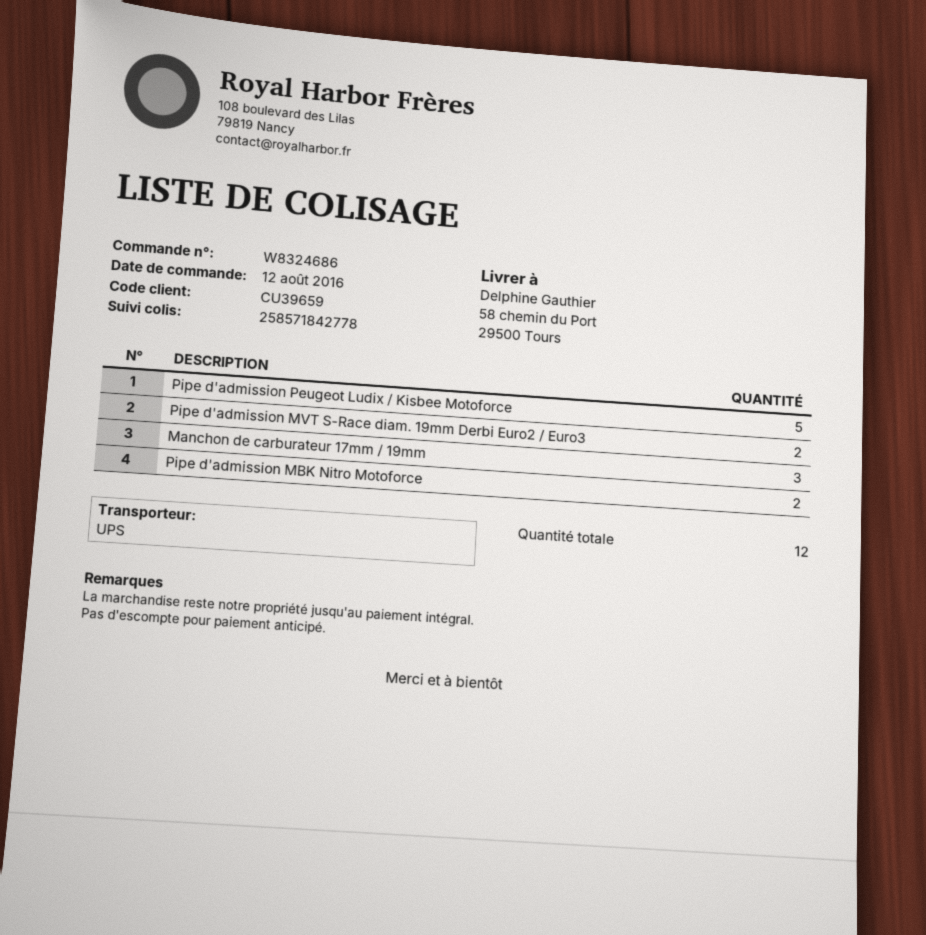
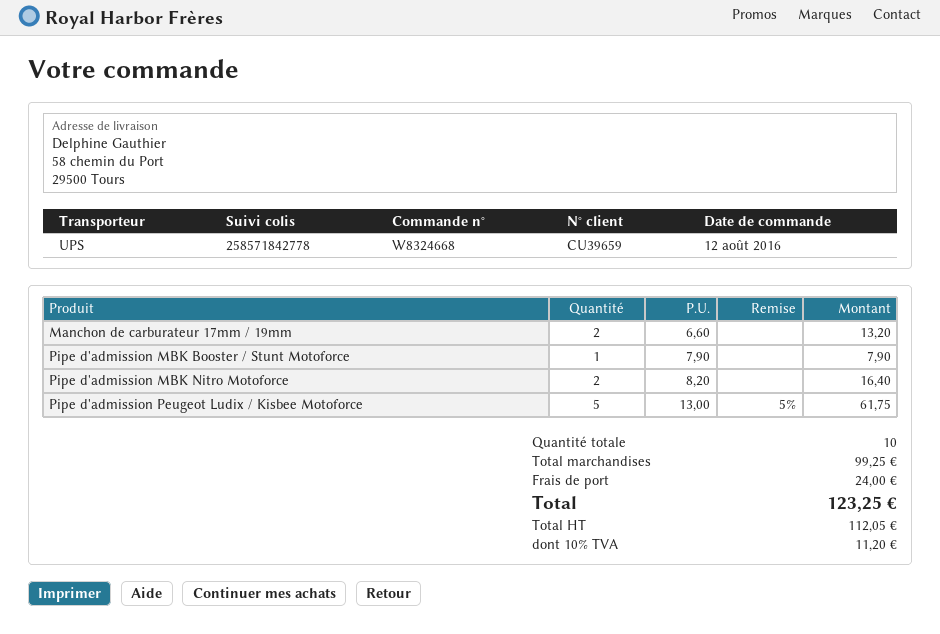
order number: W8324686 -> W8324668
Pipe d'admission MVT S-Race diam. 19mm Derbi Euro2 / Euro3: 2 -> none
Manchon de carburateur 17mm / 19mm: 3 -> 2
Pipe d'admission MBK Booster / Stunt Motoforce: none -> 1
total quantity: 12 -> 10

